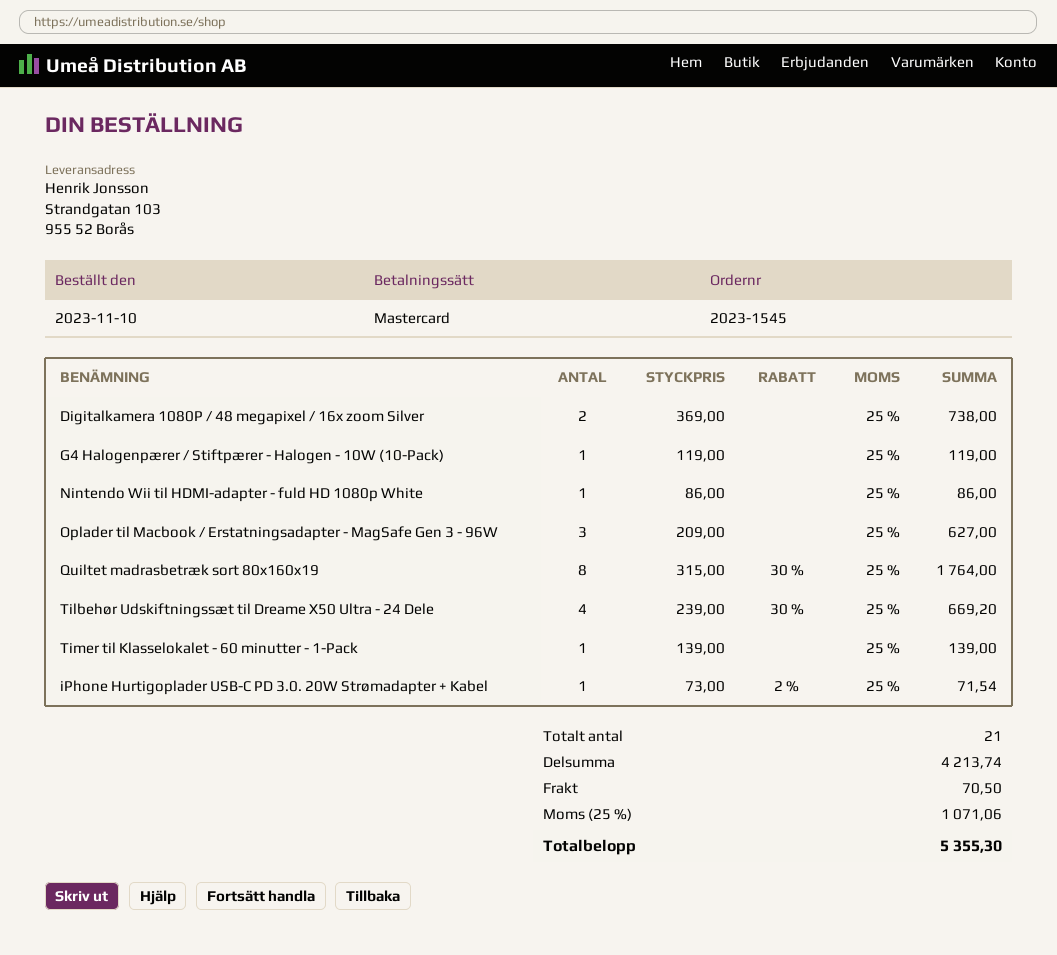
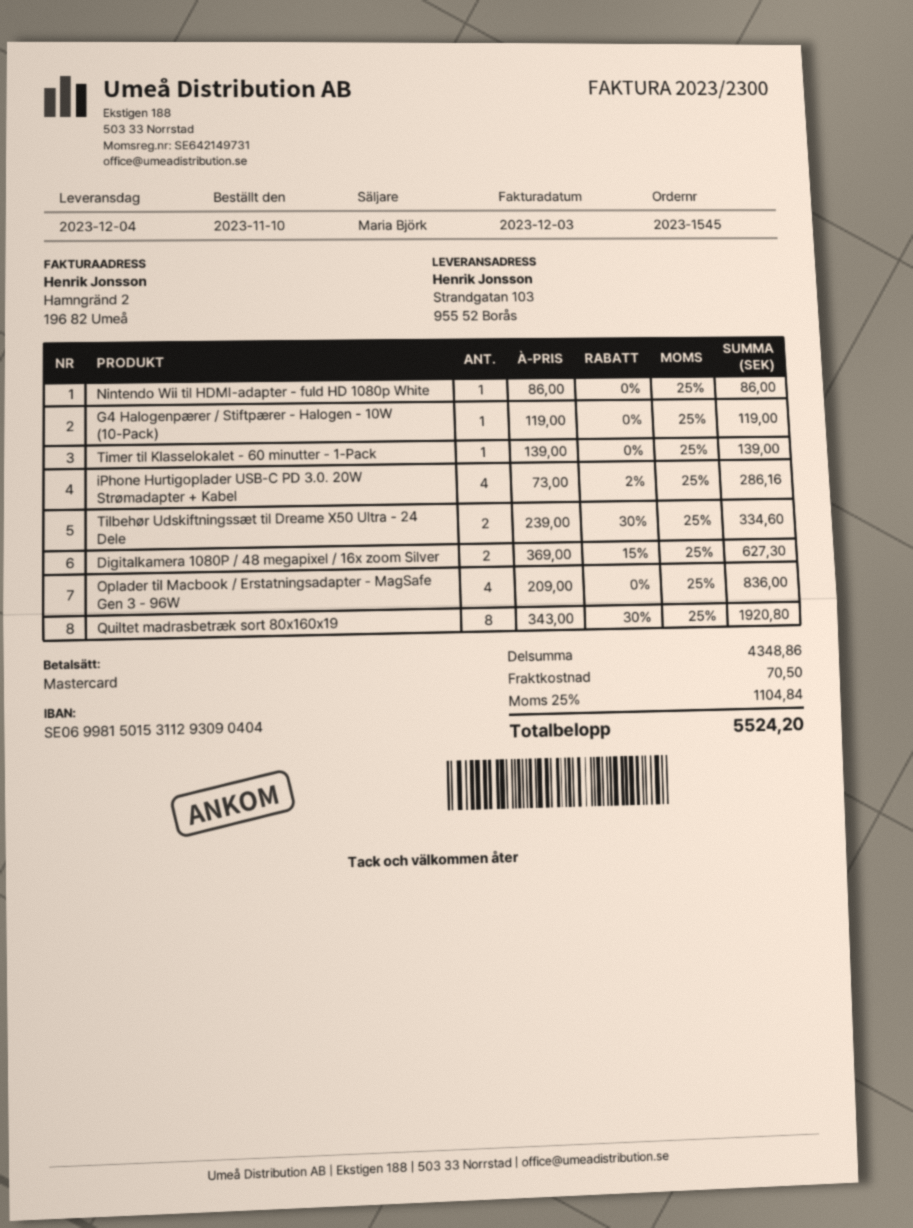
Digitalkamera 1080P / 48 megapixel / 16x zoom Silver: 2 x 369.00 = 738.00 -> 2 x 369.00 - 15% = 627.30
Oplader til Macbook / Erstatningsadapter - MagSafe Gen 3 - 96W: 3 x 209.00 = 627.00 -> 4 x 209.00 = 836.00
Quiltet madrasbetræk sort 80x160x19: 8 x 315.00 - 30% = 1764.00 -> 8 x 343.00 - 30% = 1920.80
Tilbehør Udskiftningssæt til Dreame X50 Ultra - 24 Dele: 4 x 239.00 - 30% = 669.20 -> 2 x 239.00 - 30% = 334.60
iPhone Hurtigoplader USB-C PD 3.0. 20W Strømadapter + Kabel: 1 x 73.00 - 2% = 71.54 -> 4 x 73.00 - 2% = 286.16
subtotal: 4213.74 -> 4348.86
tax: 25% = 1071.06 -> 25% = 1104.84
total: 5355.30 -> 5524.20

